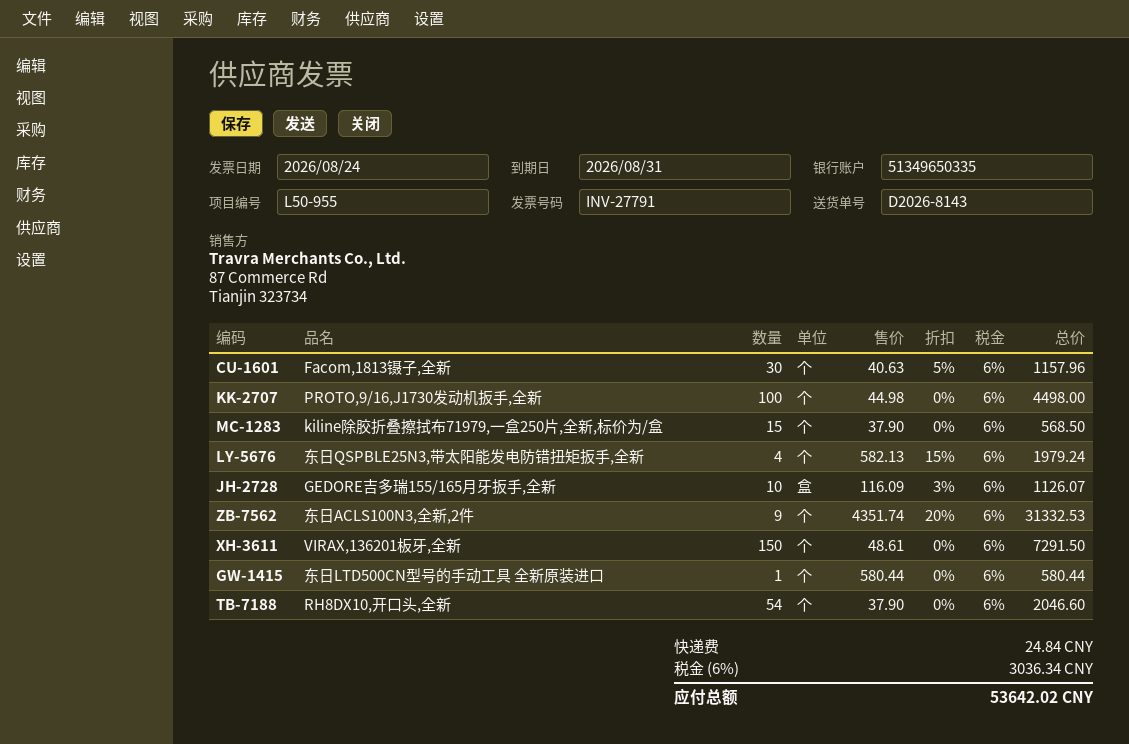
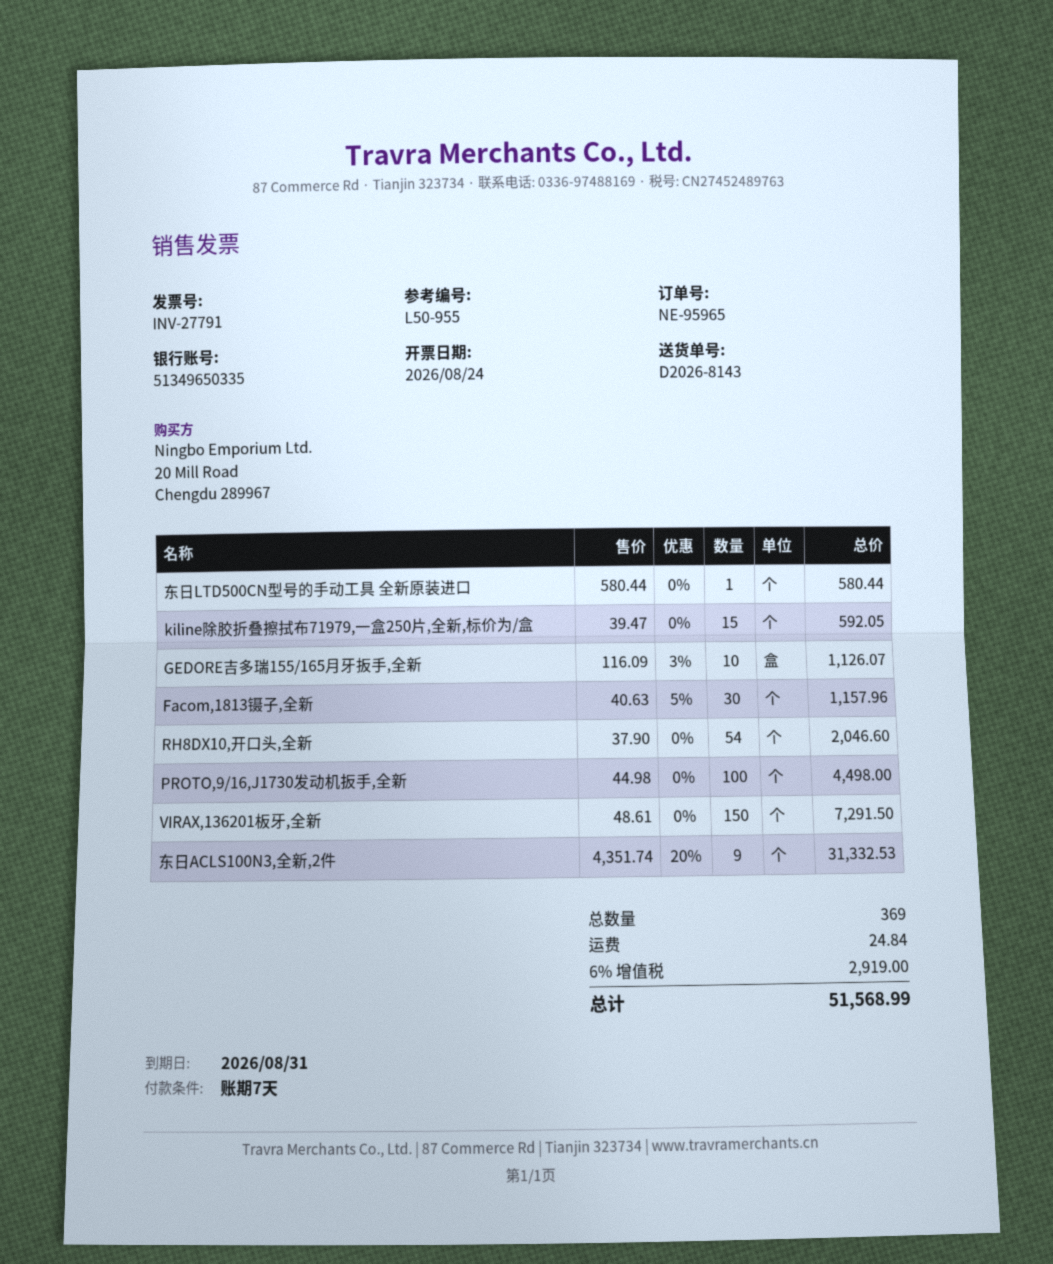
kiline除胶折叠擦拭布71979,一盒250片,全新,标价为/盒: 15 x 37.90 = 568.50 -> 15 x 39.47 = 592.05
东日QSPBLE25N3,带太阳能发电防错扭矩扳手,全新: 4 x 582.13 - 15% = 1979.24 -> none
tax: 6% = 3036.34 -> 6% = 2919.00
total: 53642.02 -> 51568.99

